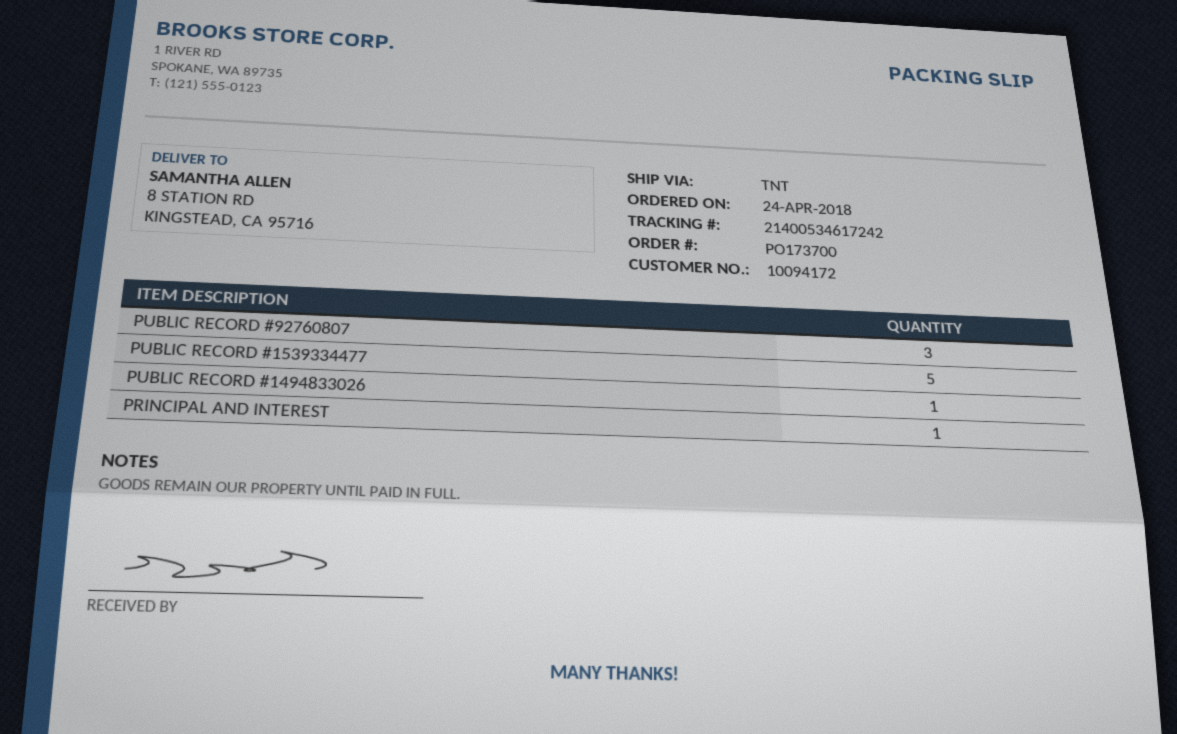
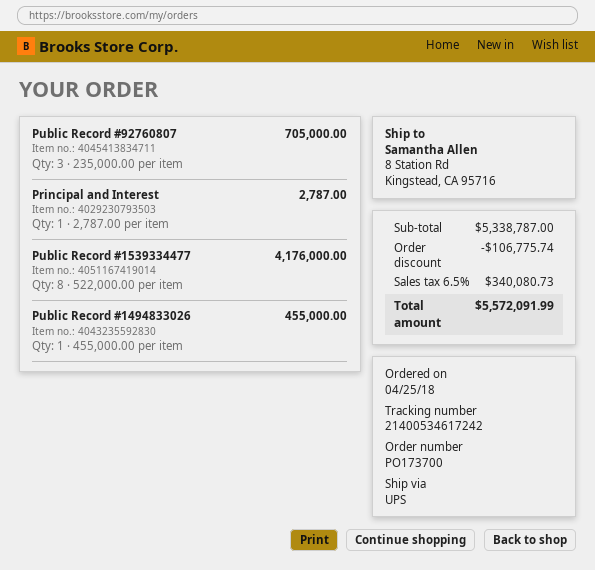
order date: 2018-04-24 -> 2018-04-25
shipping method: TNT -> UPS
PUBLIC RECORD #1539334477: 5 -> 8

